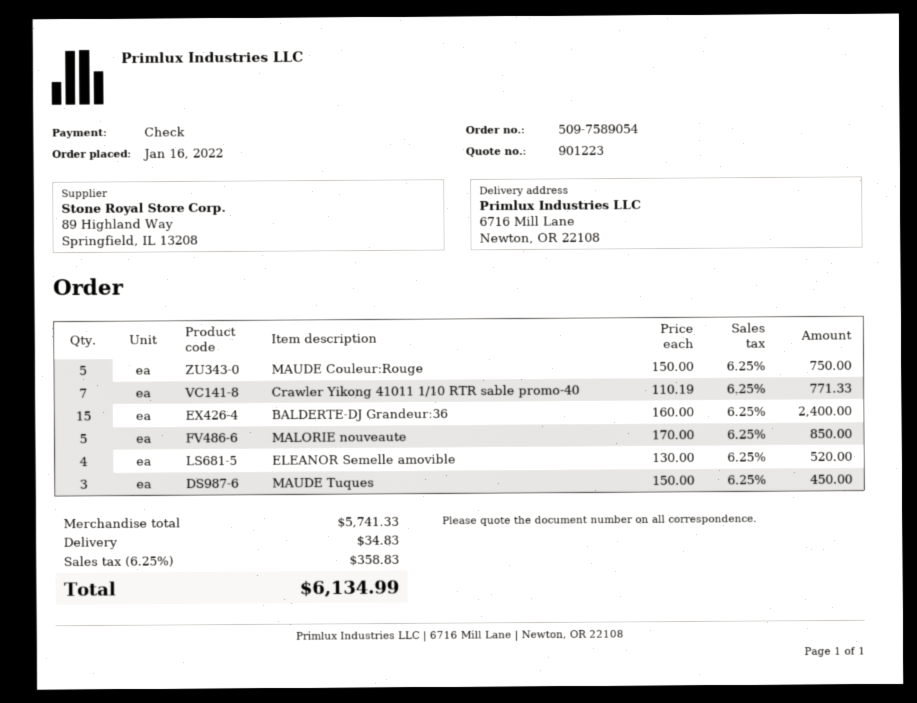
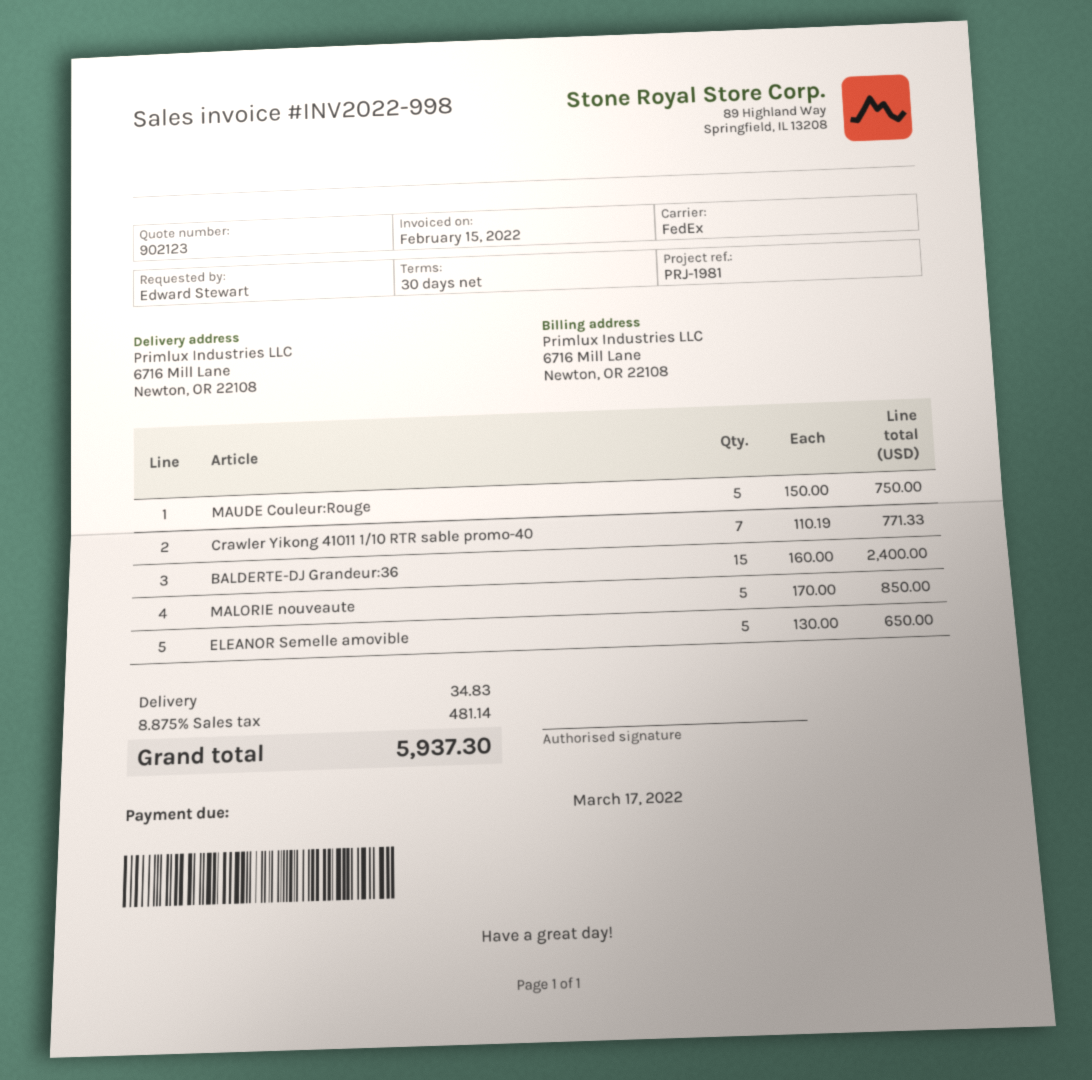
quote number: 901223 -> 902123
ELEANOR Semelle amovible: 4 x 130.00 = 520.00 -> 5 x 130.00 = 650.00
MAUDE Tuques: 3 x 150.00 = 450.00 -> none
tax: 6.25% = 358.83 -> 8.875% = 481.14
total: 6134.99 -> 5937.30

